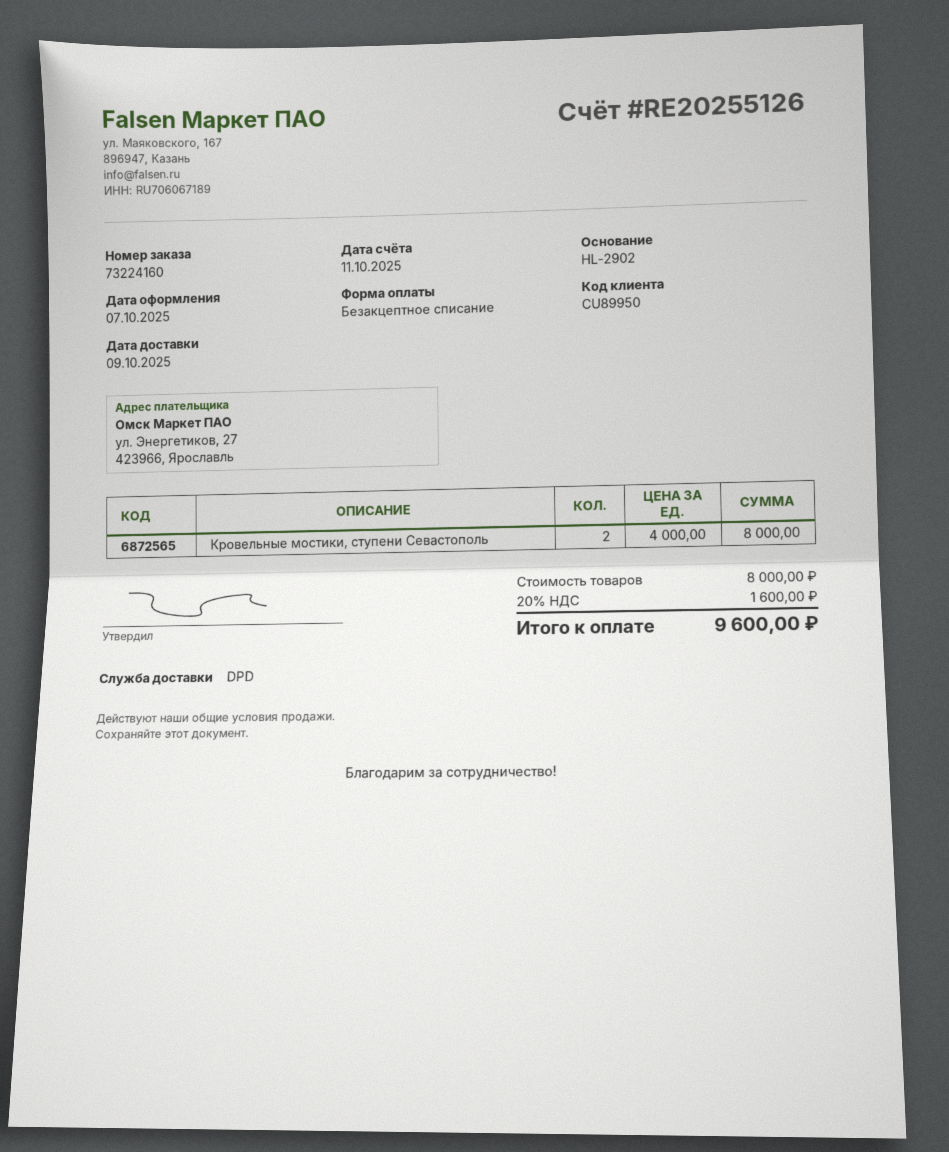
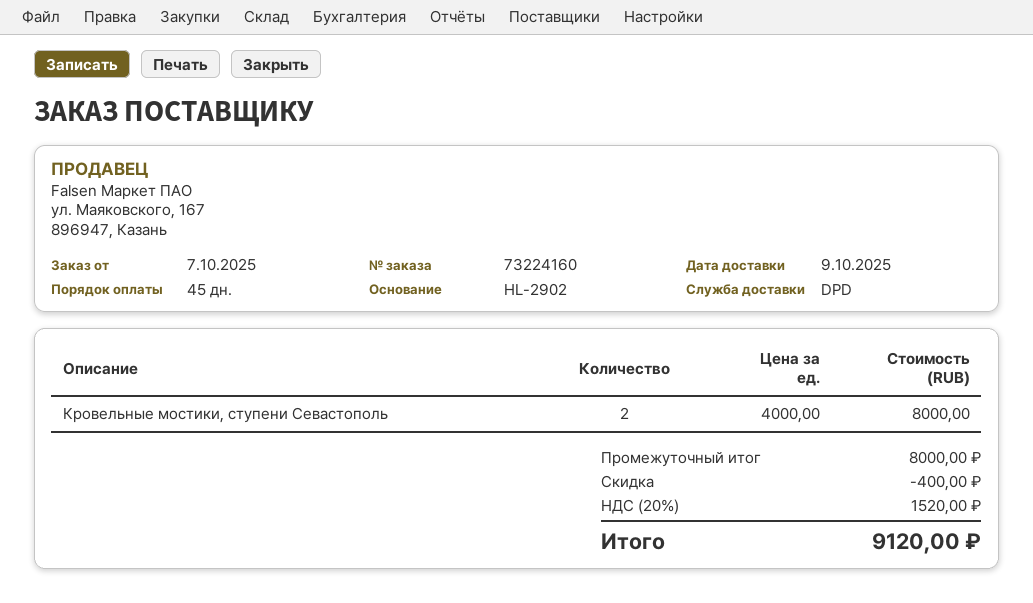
discount: none -> 400.00
tax: 20% = 1600.00 -> 20% = 1520.00
total: 9600.00 -> 9120.00

